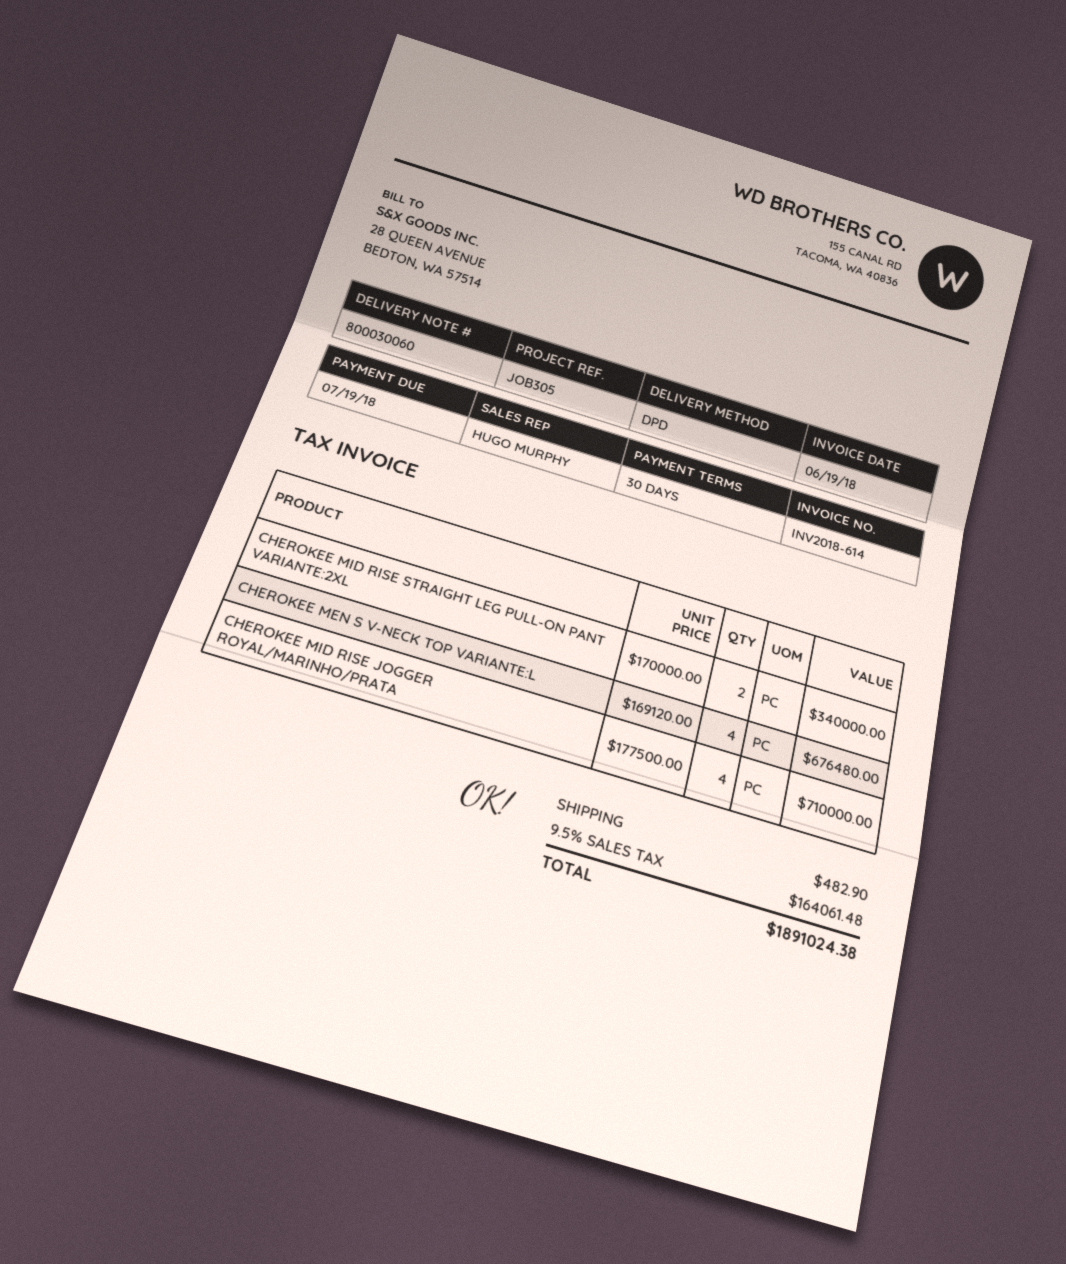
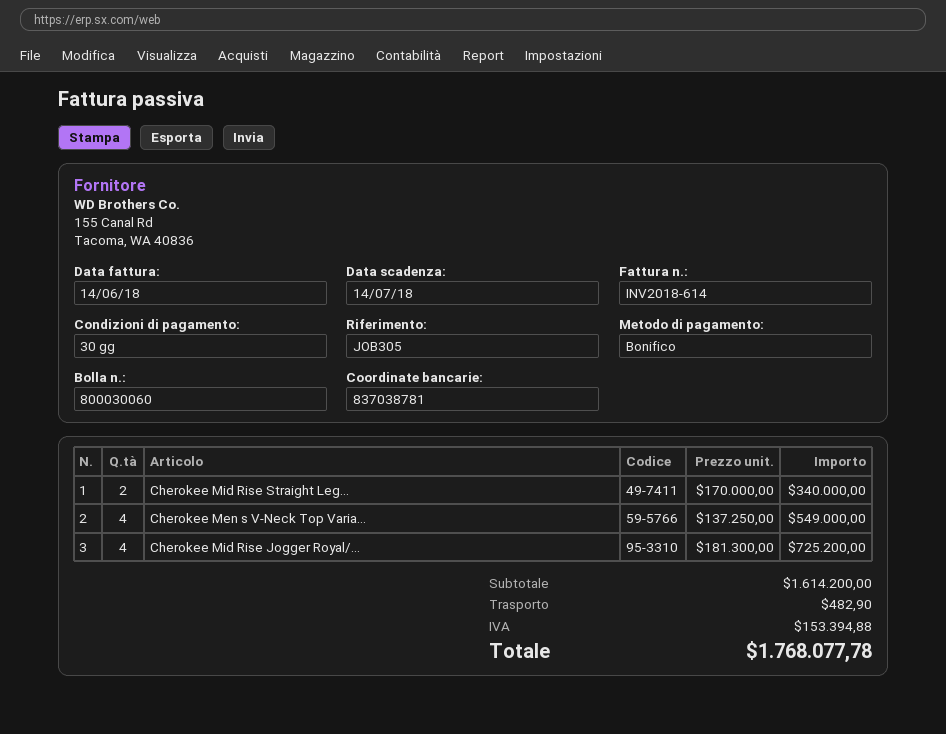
invoice date: 2018-06-19 -> 2018-06-14
due date: 2018-07-19 -> 2018-07-14
CHEROKEE MEN S V-NECK TOP VARIANTE:L: 4 x 169120.00 = 676480.00 -> 4 x 137250.00 = 549000.00
CHEROKEE MID RISE JOGGER ROYAL/MARINHO/PRATA: 4 x 177500.00 = 710000.00 -> 4 x 181300.00 = 725200.00
tax: 164061.48 -> 153394.88
total: 1891024.38 -> 1768077.78

